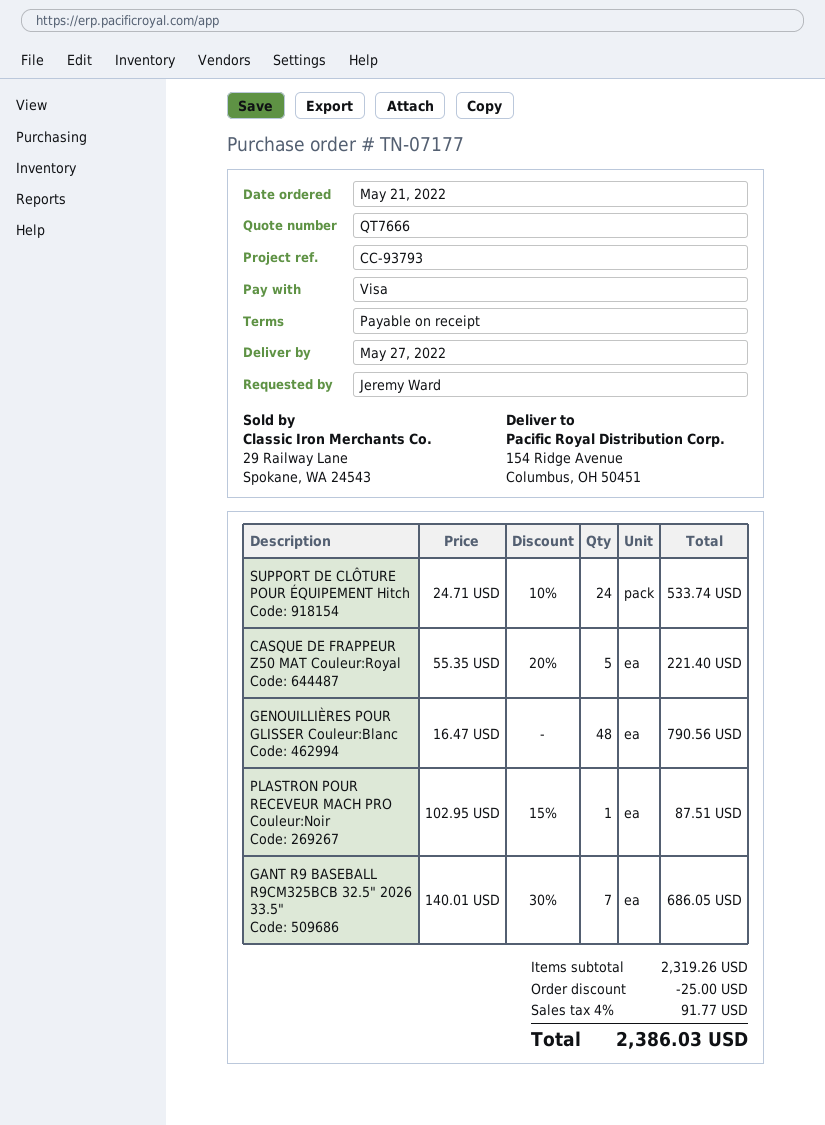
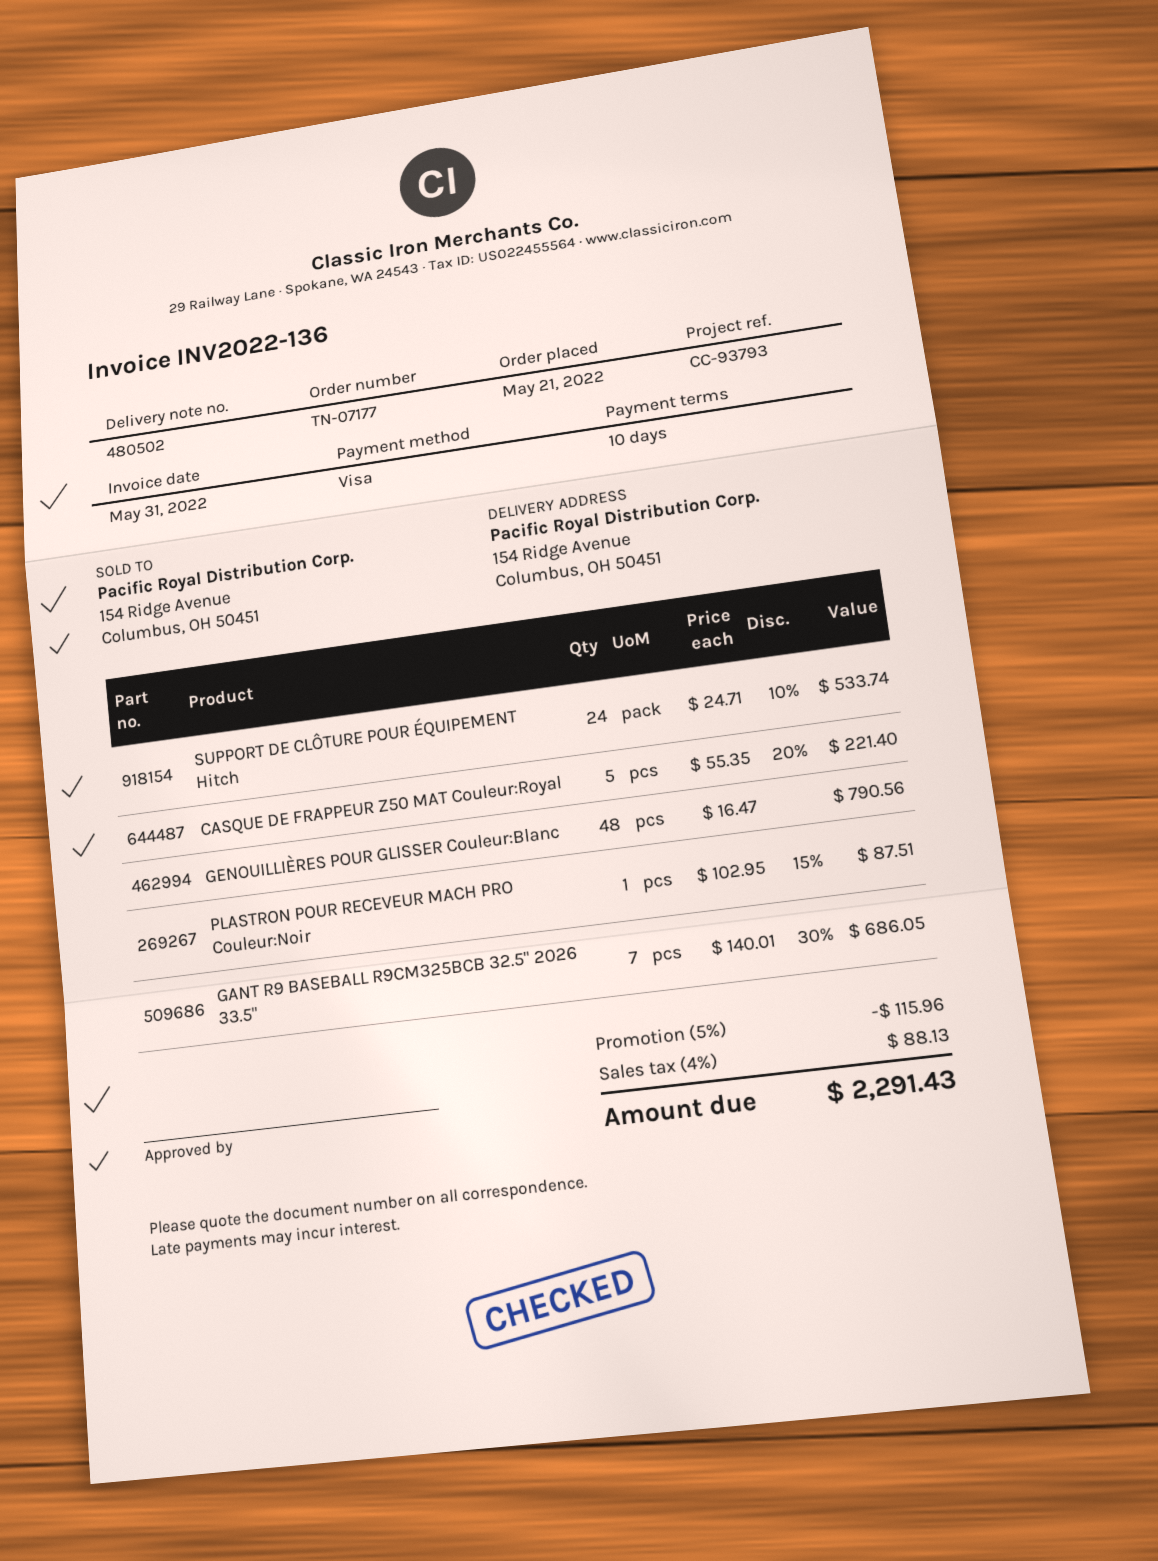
payment terms: on receipt -> 10 days
discount: 25.00 -> 115.96
tax: 4% = 91.77 -> 4% = 88.13
total: 2386.03 -> 2291.43

